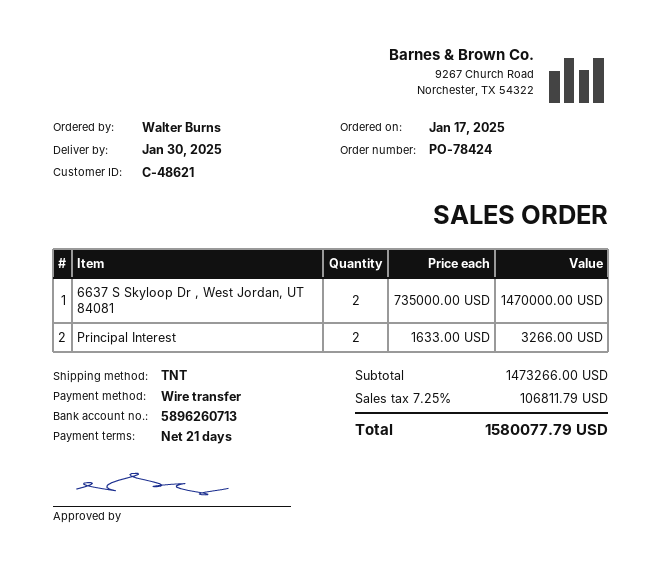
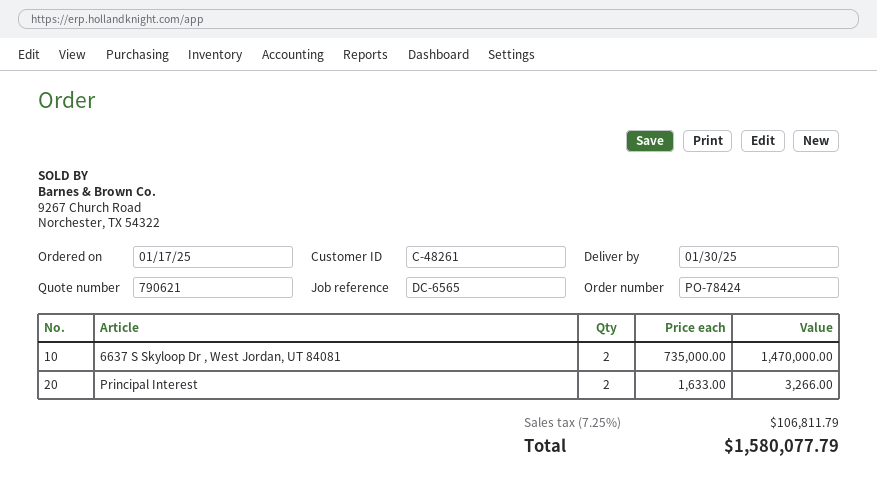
customer number: C-48621 -> C-48261

